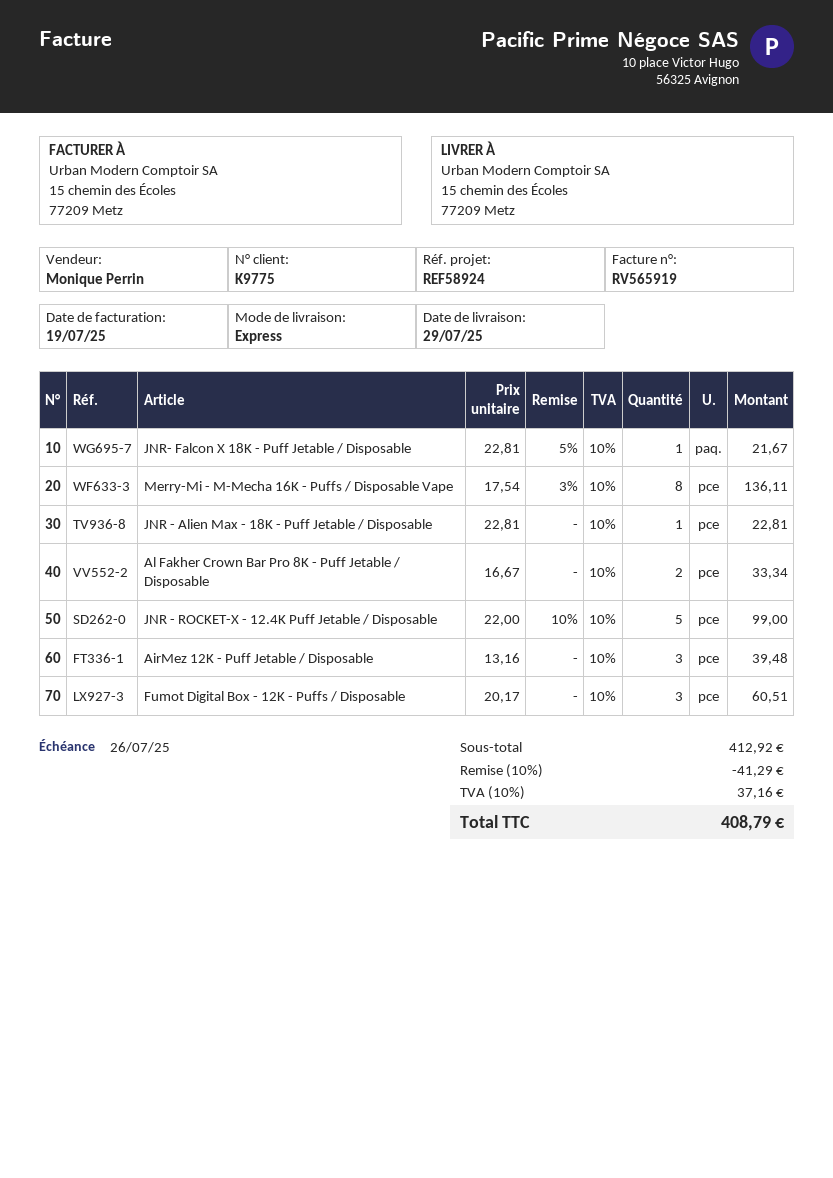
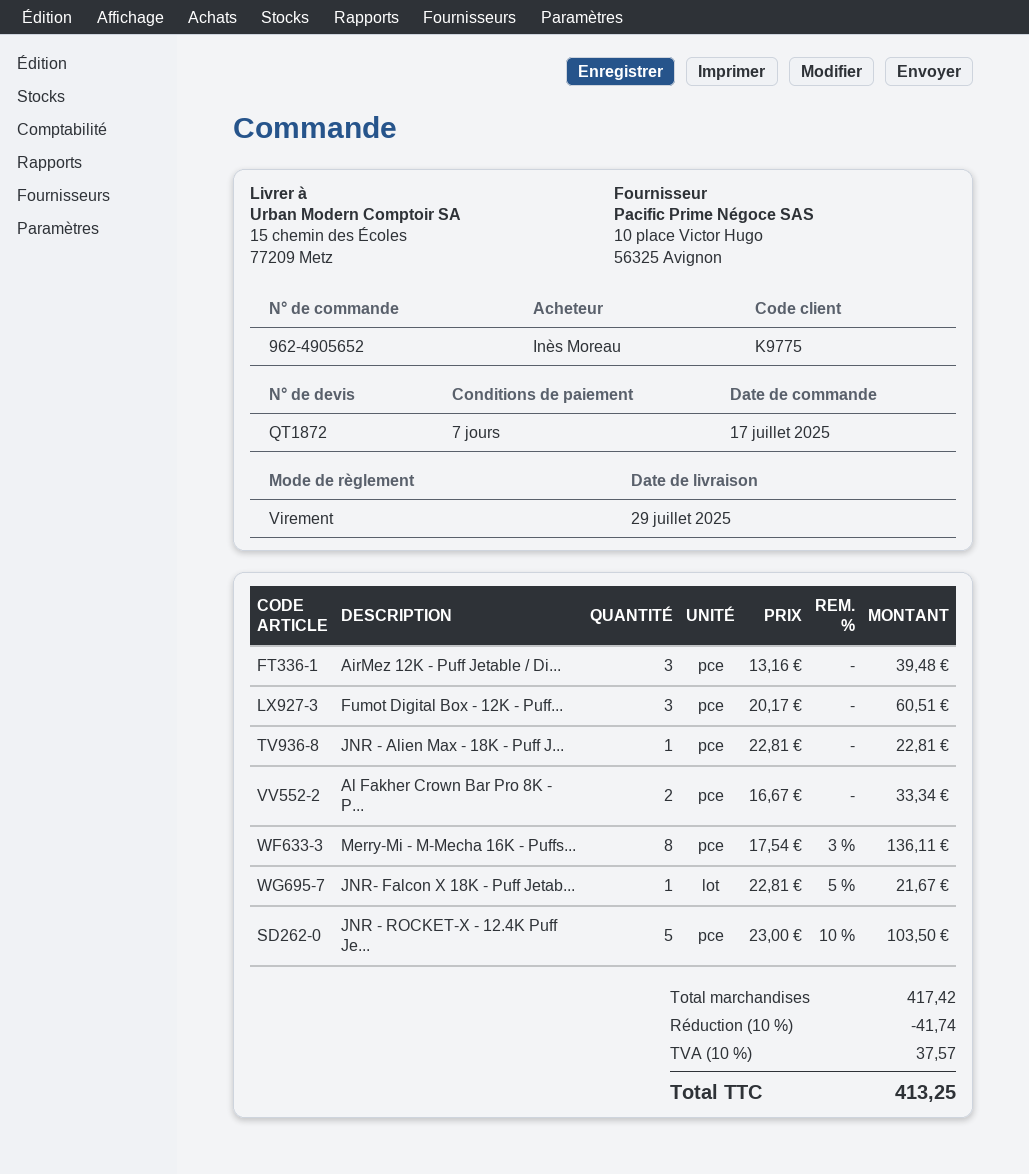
JNR - ROCKET-X - 12.4K Puff Jetable / Disposable: 5 x 22.00 - 10% = 99.00 -> 5 x 23.00 - 10% = 103.50
subtotal: 412.92 -> 417.42
discount: 10% = 41.29 -> 10% = 41.74
tax: 10% = 37.16 -> 10% = 37.57
total: 408.79 -> 413.25

